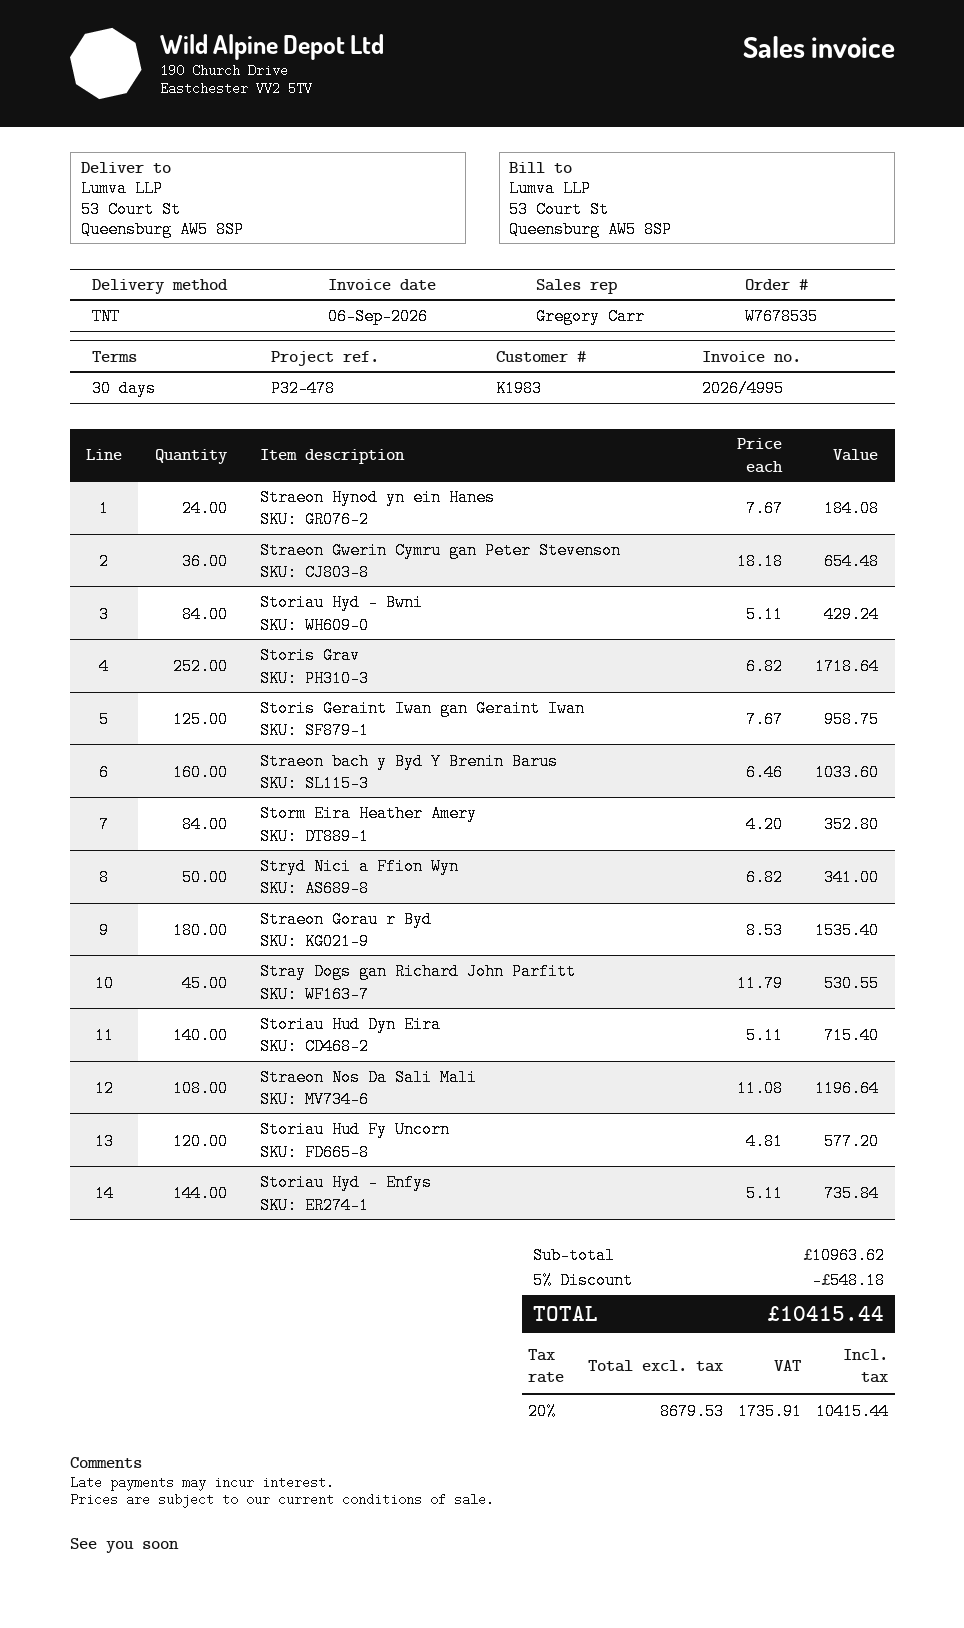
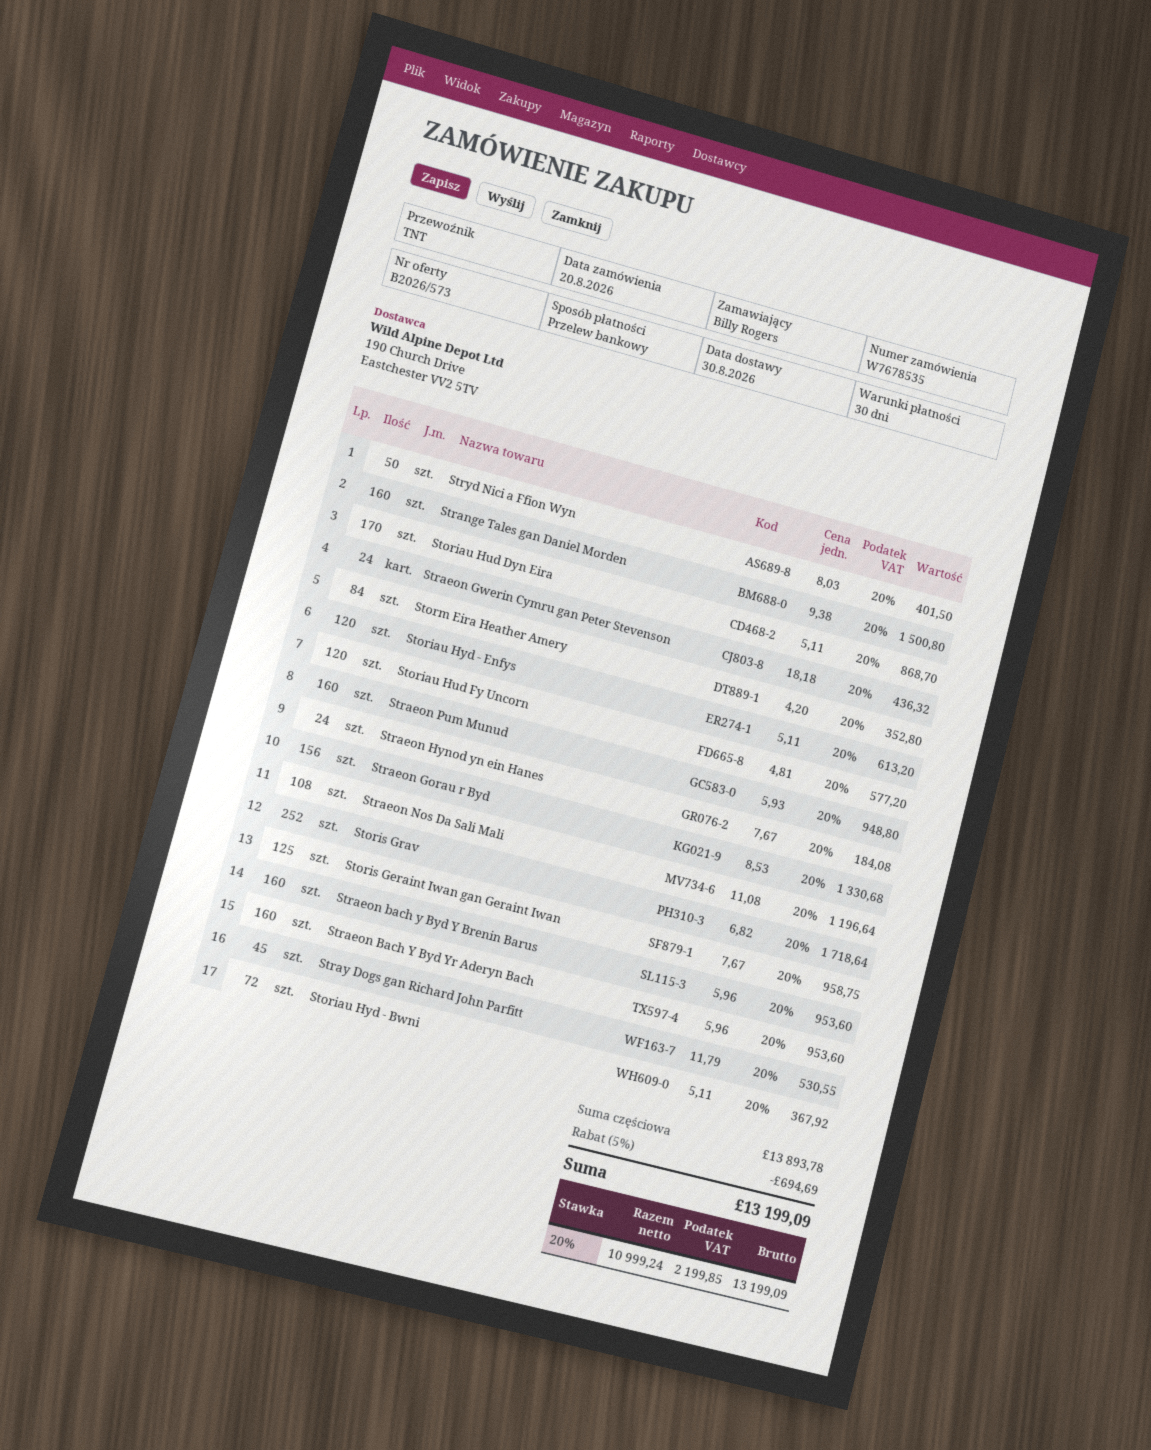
Straeon Gwerin Cymru gan Peter Stevenson: 36 x 18.18 = 654.48 -> 24 x 18.18 = 436.32
Storiau Hyd - Bwni: 84 x 5.11 = 429.24 -> 72 x 5.11 = 367.92
Straeon bach y Byd Y Brenin Barus: 160 x 6.46 = 1033.60 -> 160 x 5.96 = 953.60
Stryd Nici a Ffion Wyn: 50 x 6.82 = 341.00 -> 50 x 8.03 = 401.50
Straeon Gorau r Byd: 180 x 8.53 = 1535.40 -> 156 x 8.53 = 1330.68
Storiau Hud Dyn Eira: 140 x 5.11 = 715.40 -> 170 x 5.11 = 868.70
Storiau Hyd - Enfys: 144 x 5.11 = 735.84 -> 120 x 5.11 = 613.20
Strange Tales gan Daniel Morden: none -> 160 x 9.38 = 1500.80
Straeon Pum Munud: none -> 160 x 5.93 = 948.80
Straeon Bach Y Byd Yr Aderyn Bach: none -> 160 x 5.96 = 953.60
subtotal: 10963.62 -> 13893.78
discount: 5% = 548.18 -> 5% = 694.69
net: 8679.53 -> 10999.24
tax: 20% = 1735.91 -> 20% = 2199.85
total: 10415.44 -> 13199.09

